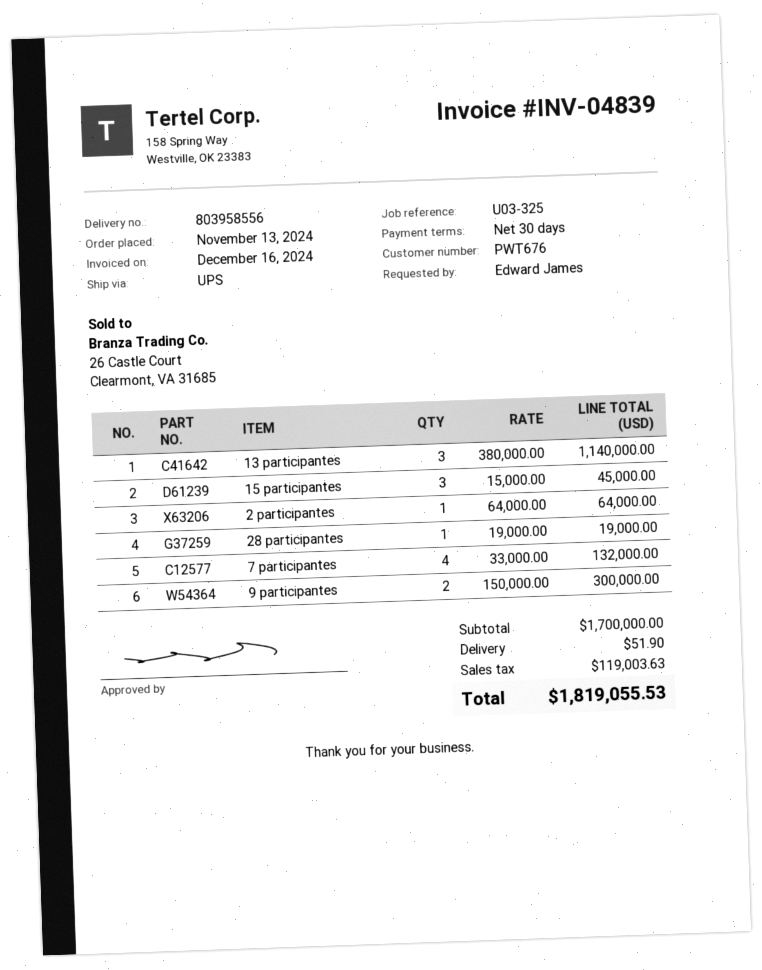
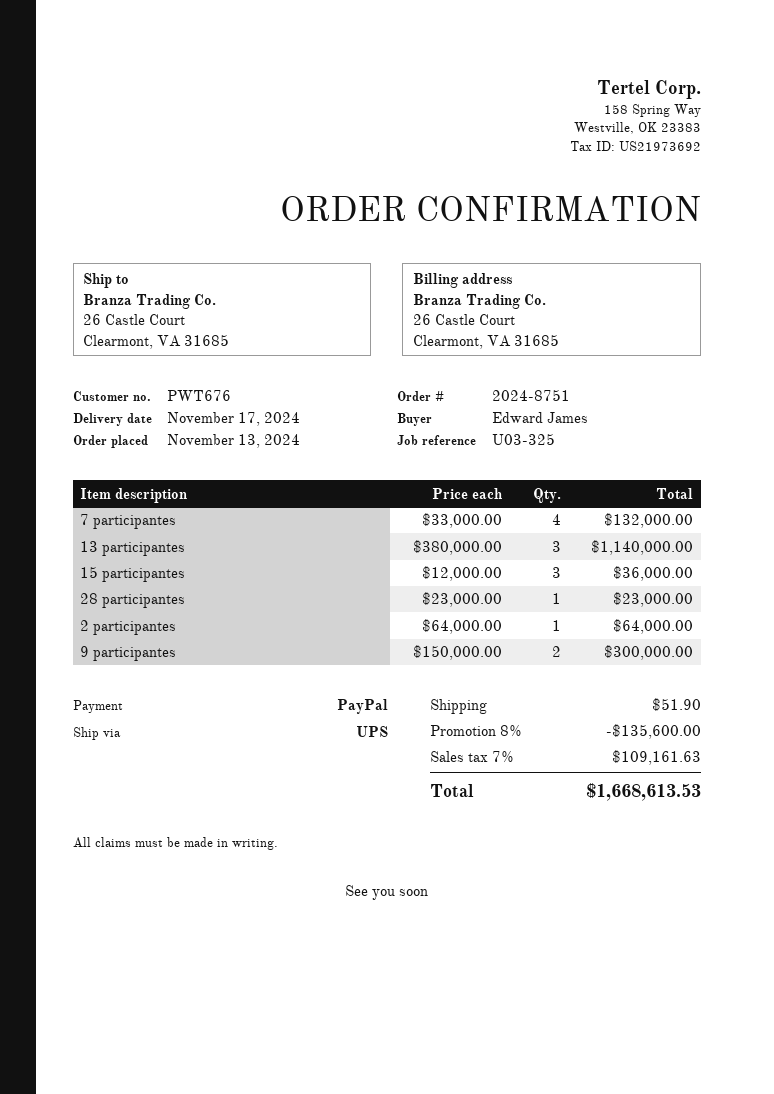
15 participantes: 3 x 15000.00 = 45000.00 -> 3 x 12000.00 = 36000.00
28 participantes: 1 x 19000.00 = 19000.00 -> 1 x 23000.00 = 23000.00
discount: none -> 8% = 135600.00
tax: 119003.63 -> 109161.63
total: 1819055.53 -> 1668613.53

